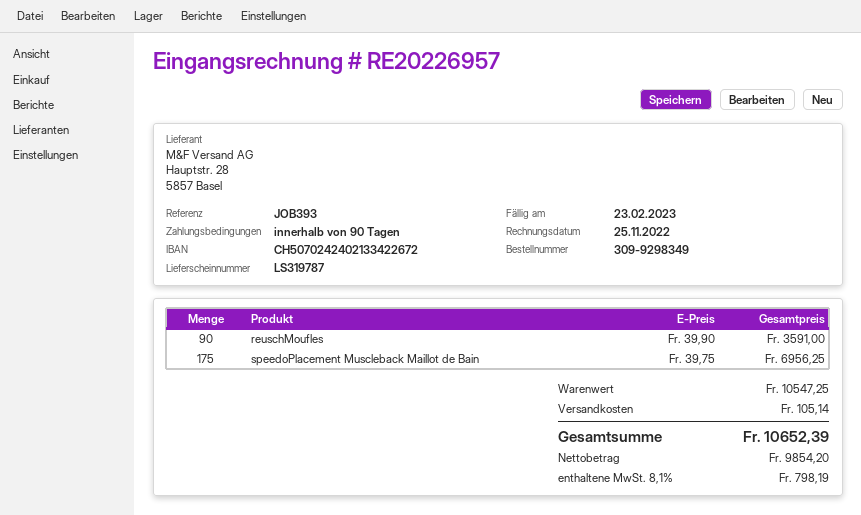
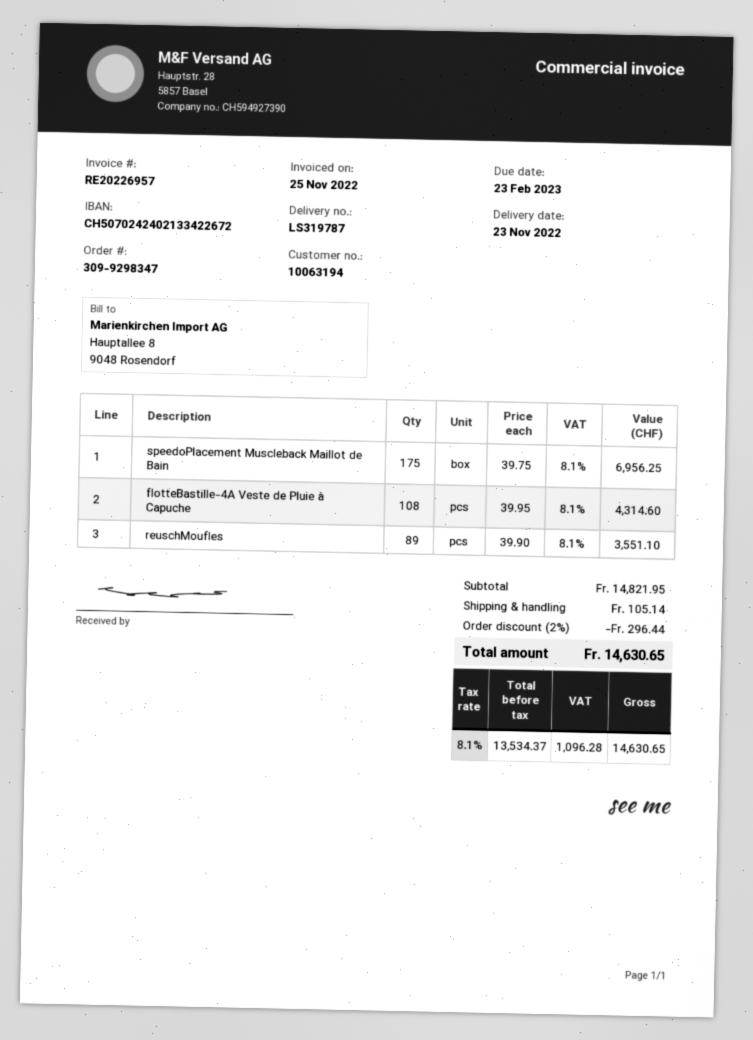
order number: 309-9298349 -> 309-9298347
reuschMoufles: 90 x 39.90 = 3591.00 -> 89 x 39.90 = 3551.10
flotteBastille-4A Veste de Pluie à Capuche: none -> 108 x 39.95 = 4314.60
subtotal: 10547.25 -> 14821.95
discount: none -> 2% = 296.44
net: 9854.20 -> 13534.37
tax: 8.1% = 798.19 -> 8.1% = 1096.28
total: 10652.39 -> 14630.65

